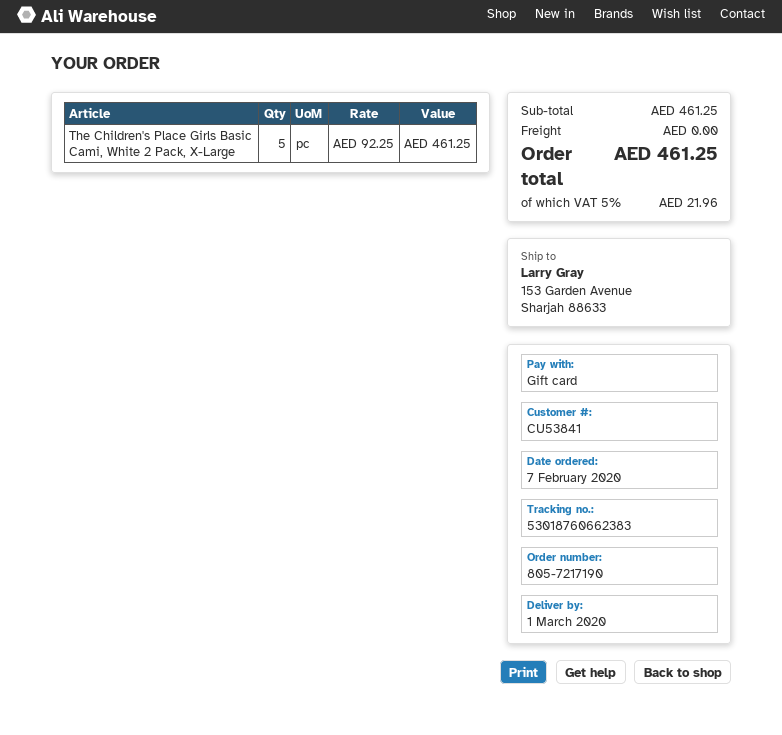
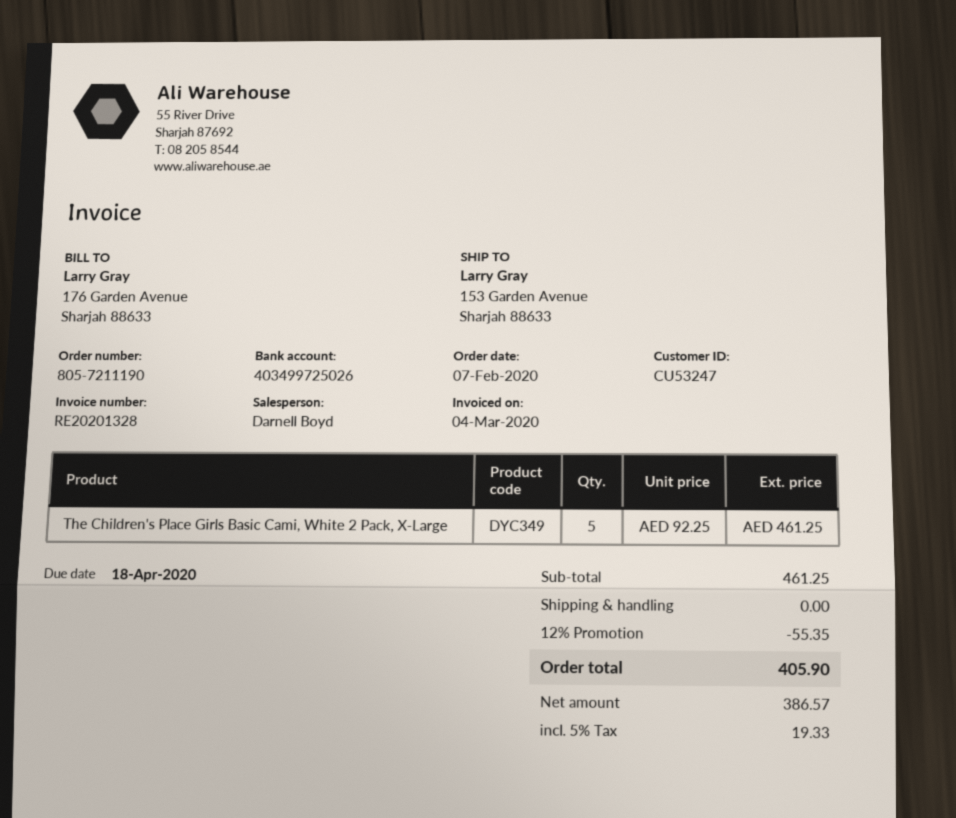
order number: 805-7217190 -> 805-7211190
customer number: CU53841 -> CU53247
discount: none -> 12% = 55.35
tax: 5% = 21.96 -> 5% = 19.33
total: 461.25 -> 405.90

